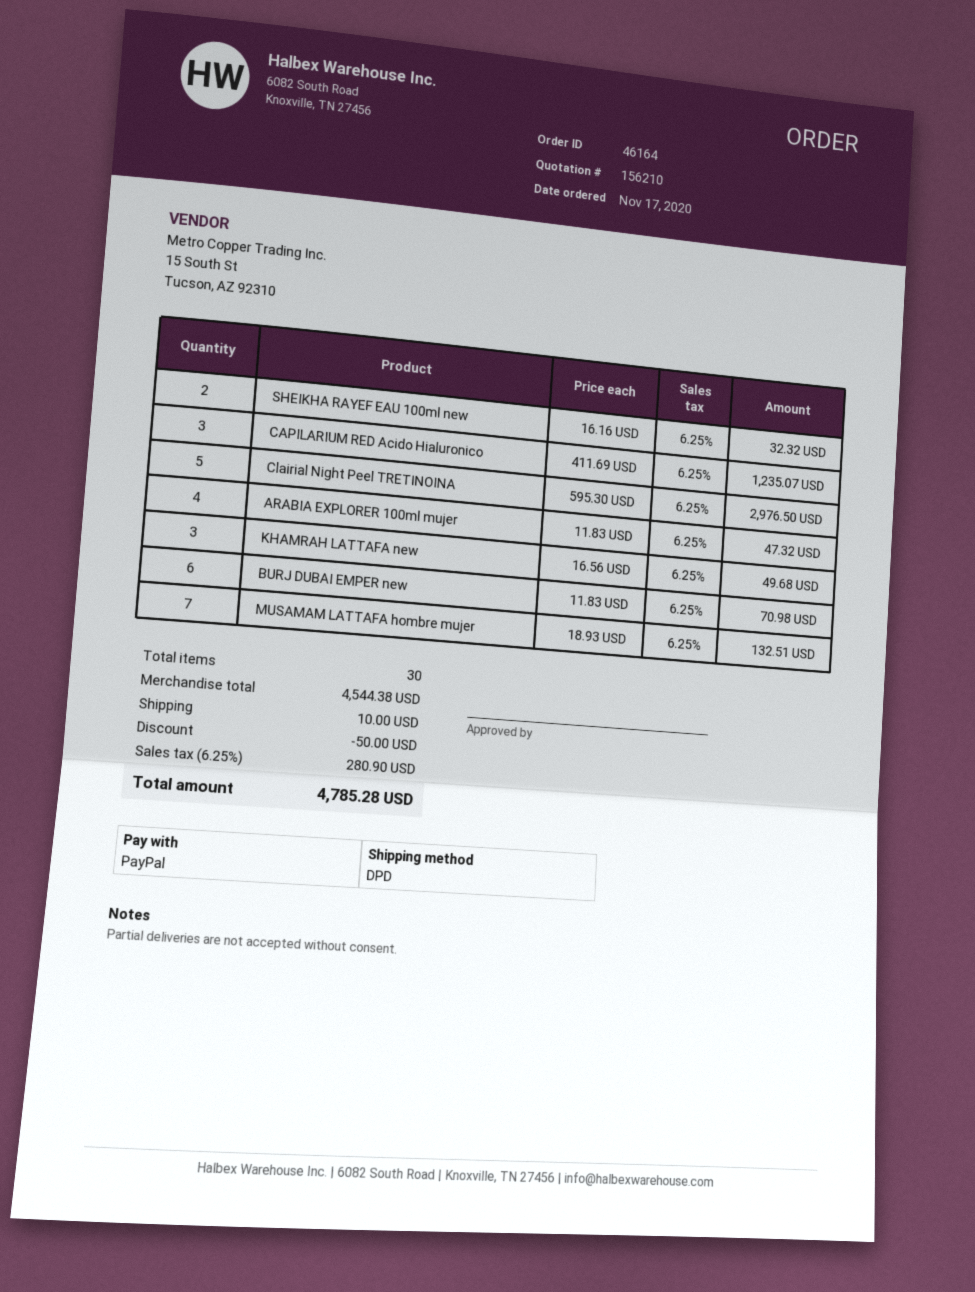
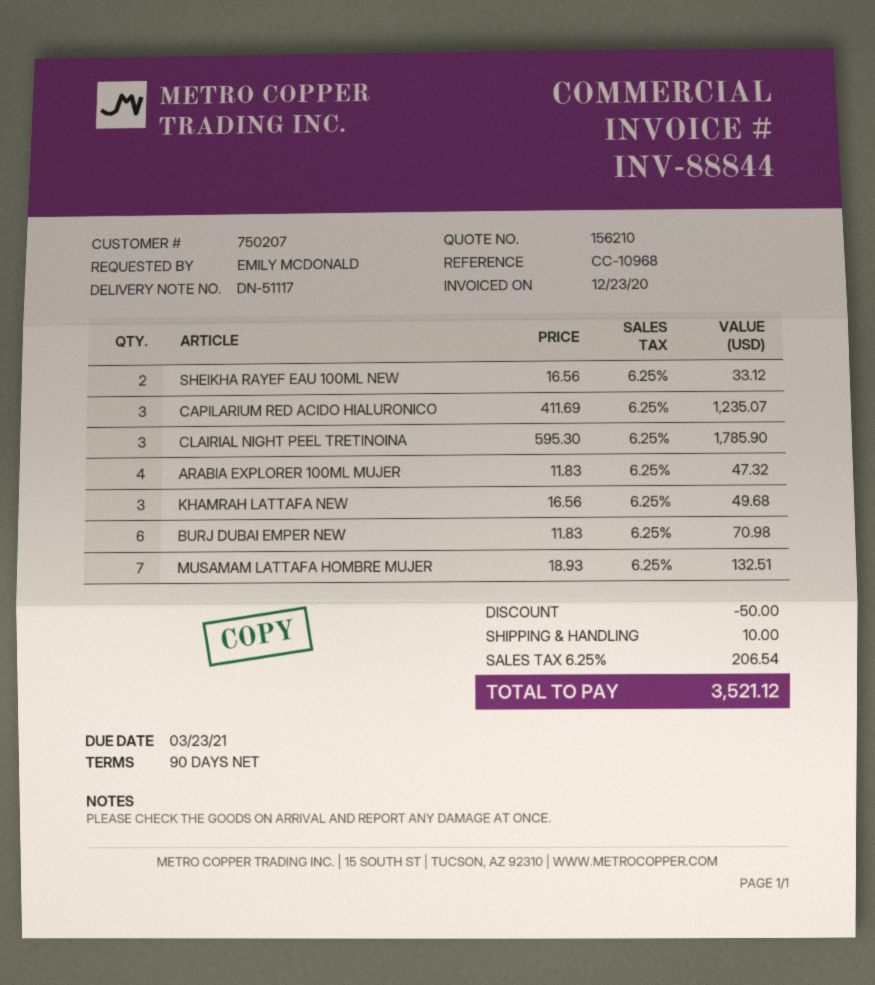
SHEIKHA RAYEF EAU 100ml new: 2 x 16.16 = 32.32 -> 2 x 16.56 = 33.12
Clairial Night Peel TRETINOINA: 5 x 595.30 = 2976.50 -> 3 x 595.30 = 1785.90
tax: 6.25% = 280.90 -> 6.25% = 206.54
total: 4785.28 -> 3521.12

